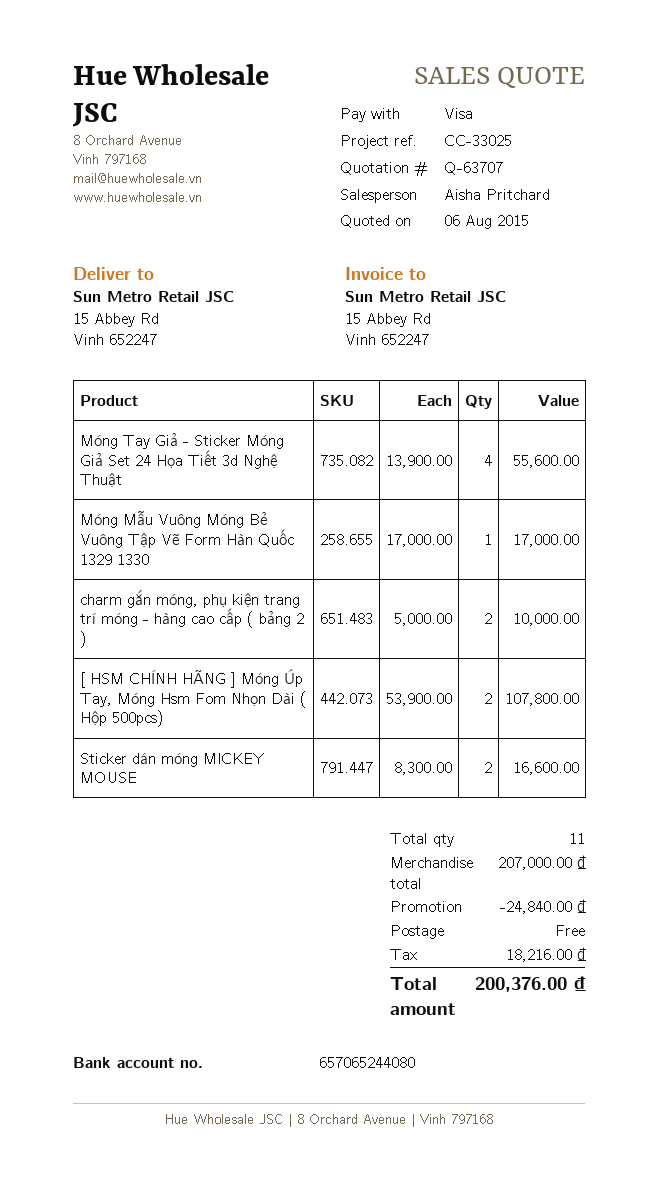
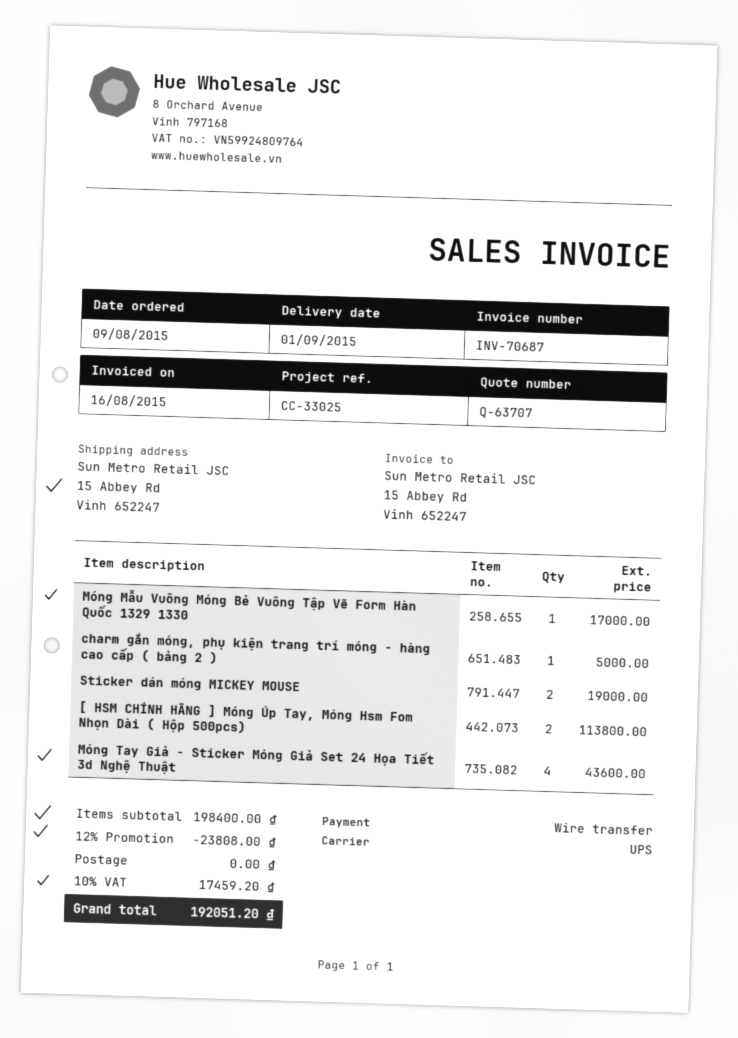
payment method: Visa -> bank transfer
Móng Tay Giả - Sticker Móng Giả Set 24 Họa Tiết 3d Nghệ Thuật: 4 for 55600.00 -> 4 for 43600.00
charm gắn móng, phụ kiện trang trí móng - hàng cao cấp ( bảng 2 ): 2 for 10000.00 -> 1 for 5000.00
[ HSM CHÍNH HÃNG ] Móng Úp Tay, Móng Hsm Fom Nhọn Dài ( Hộp 500pcs): 2 for 107800.00 -> 2 for 113800.00
Sticker dán móng MICKEY MOUSE: 2 for 16600.00 -> 2 for 19000.00
subtotal: 207000.00 -> 198400.00
discount: 24840.00 -> 23808.00
tax: 18216.00 -> 17459.20
total: 200376.00 -> 192051.20

